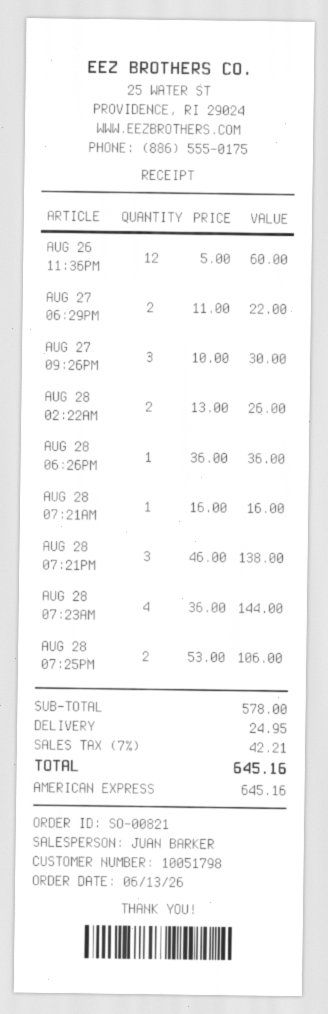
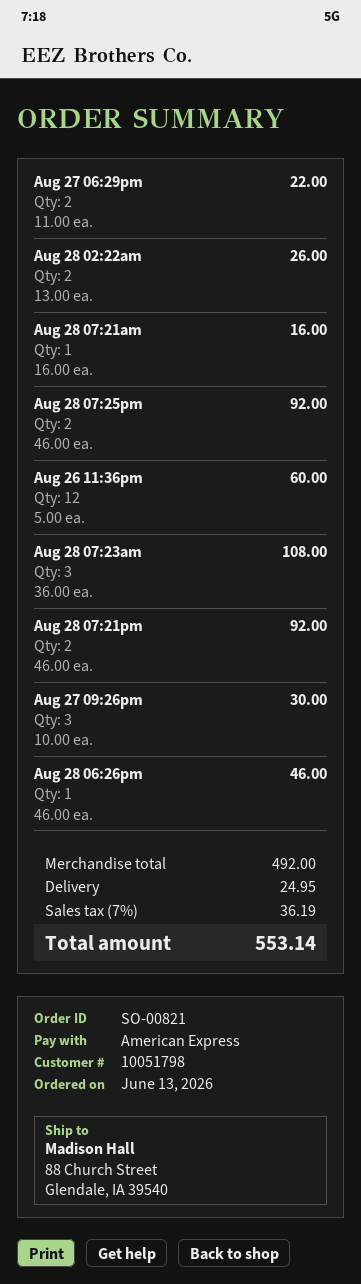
AUG 28 06:26PM: 1 x 36.00 = 36.00 -> 1 x 46.00 = 46.00
AUG 28 07:21PM: 3 x 46.00 = 138.00 -> 2 x 46.00 = 92.00
AUG 28 07:23AM: 4 x 36.00 = 144.00 -> 3 x 36.00 = 108.00
AUG 28 07:25PM: 2 x 53.00 = 106.00 -> 2 x 46.00 = 92.00
subtotal: 578.00 -> 492.00
tax: 7% = 42.21 -> 7% = 36.19
total: 645.16 -> 553.14

